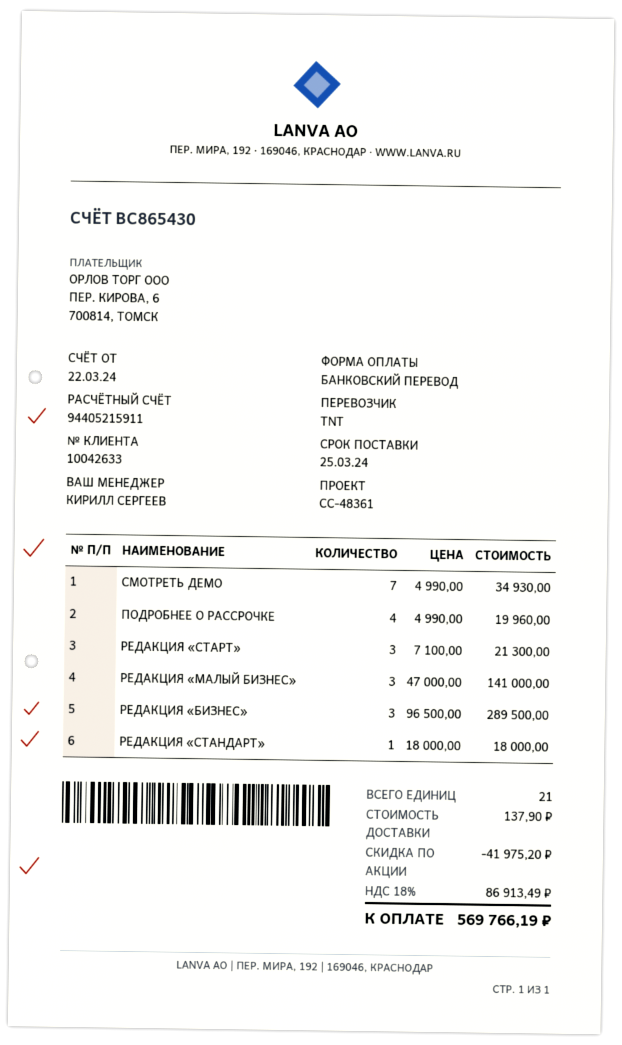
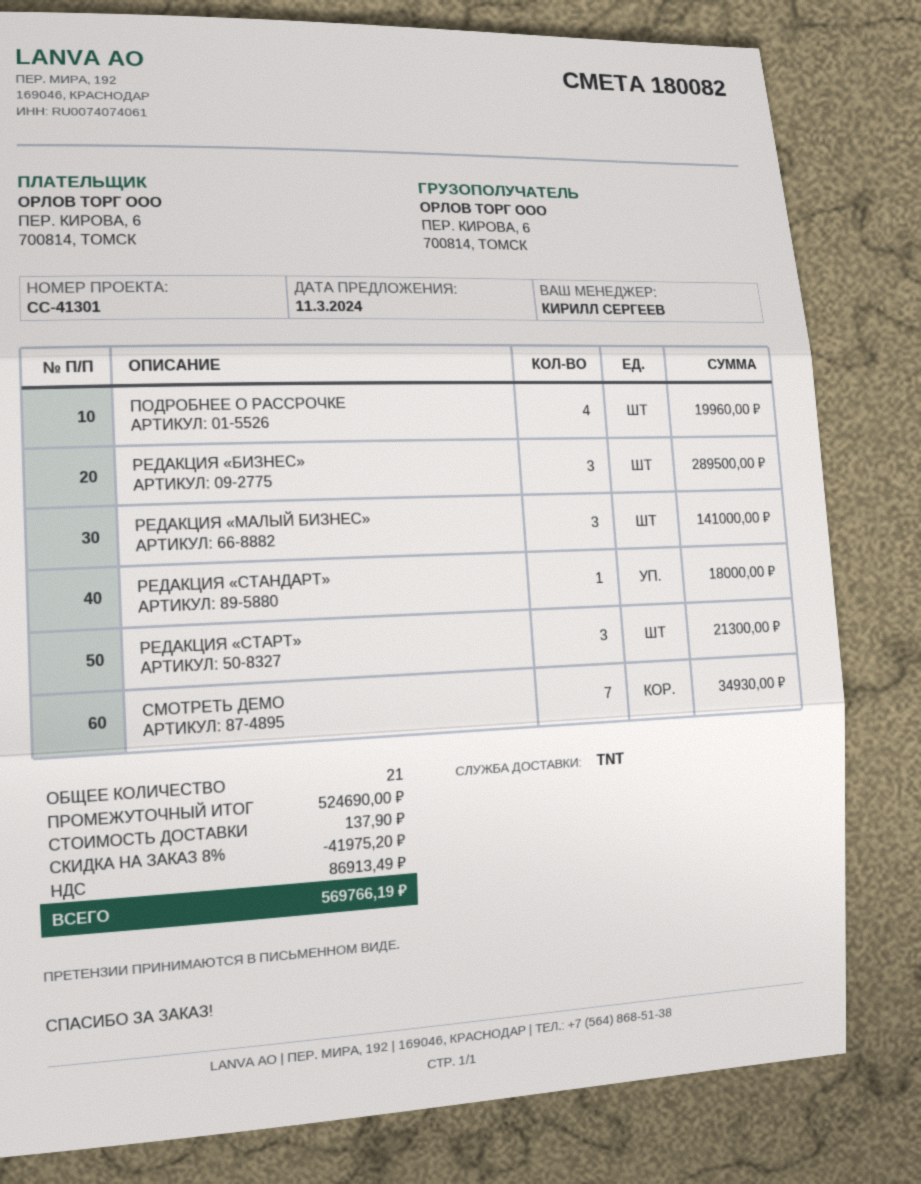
reference: CC-48361 -> CC-41301

